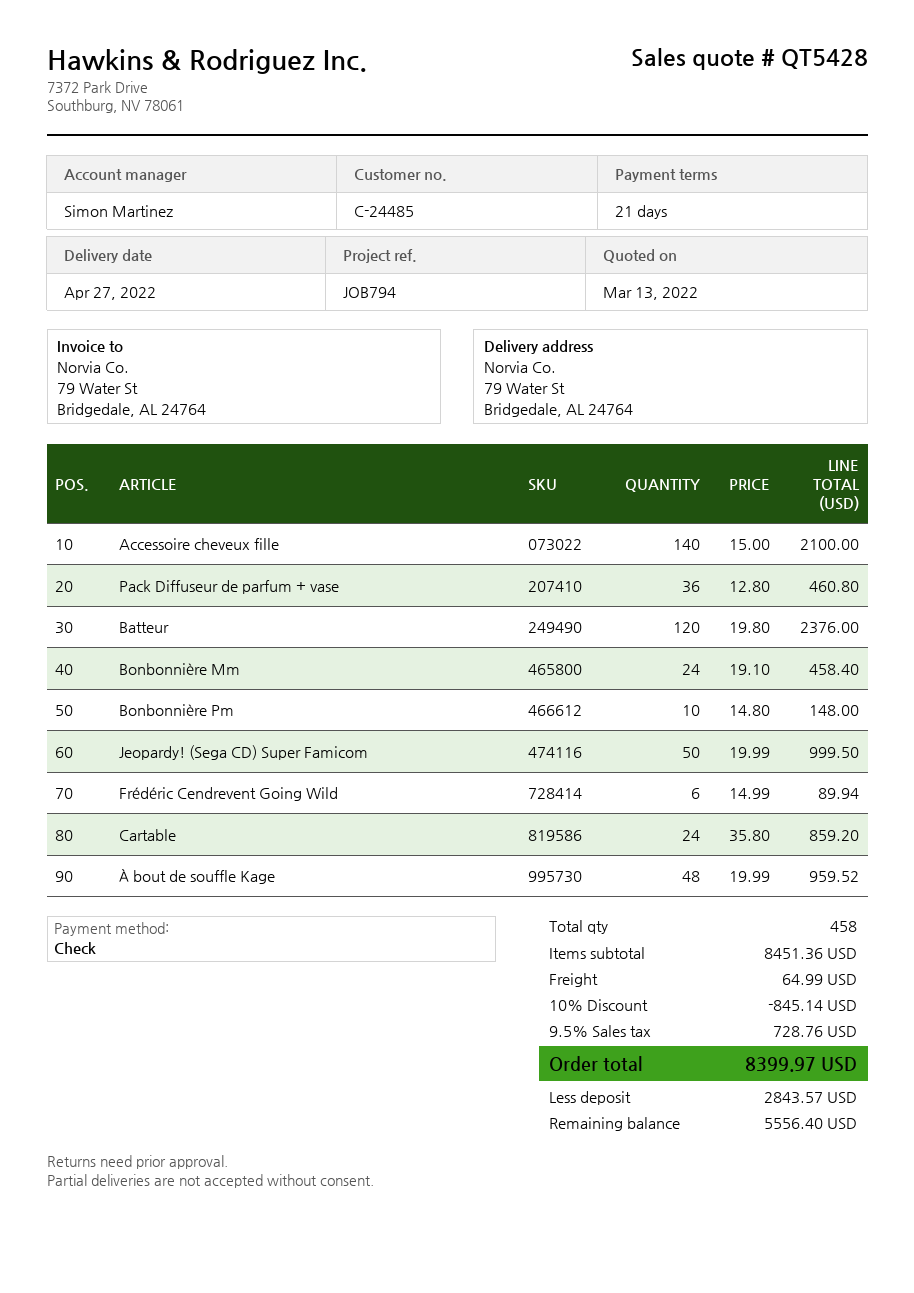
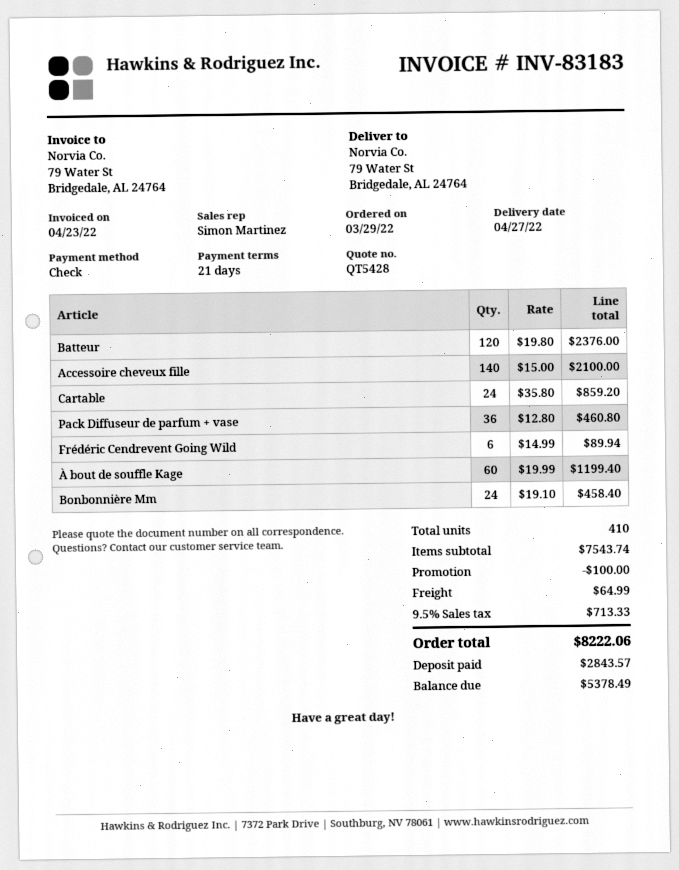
Bonbonnière Pm: 10 x 14.80 = 148.00 -> none
Jeopardy! (Sega CD) Super Famicom: 50 x 19.99 = 999.50 -> none
À bout de souffle Kage: 48 x 19.99 = 959.52 -> 60 x 19.99 = 1199.40
total quantity: 458 -> 410
subtotal: 8451.36 -> 7543.74
discount: 845.14 -> 100.00
tax: 9.5% = 728.76 -> 9.5% = 713.33
total: 8399.97 -> 8222.06
balance: 5556.40 -> 5378.49

